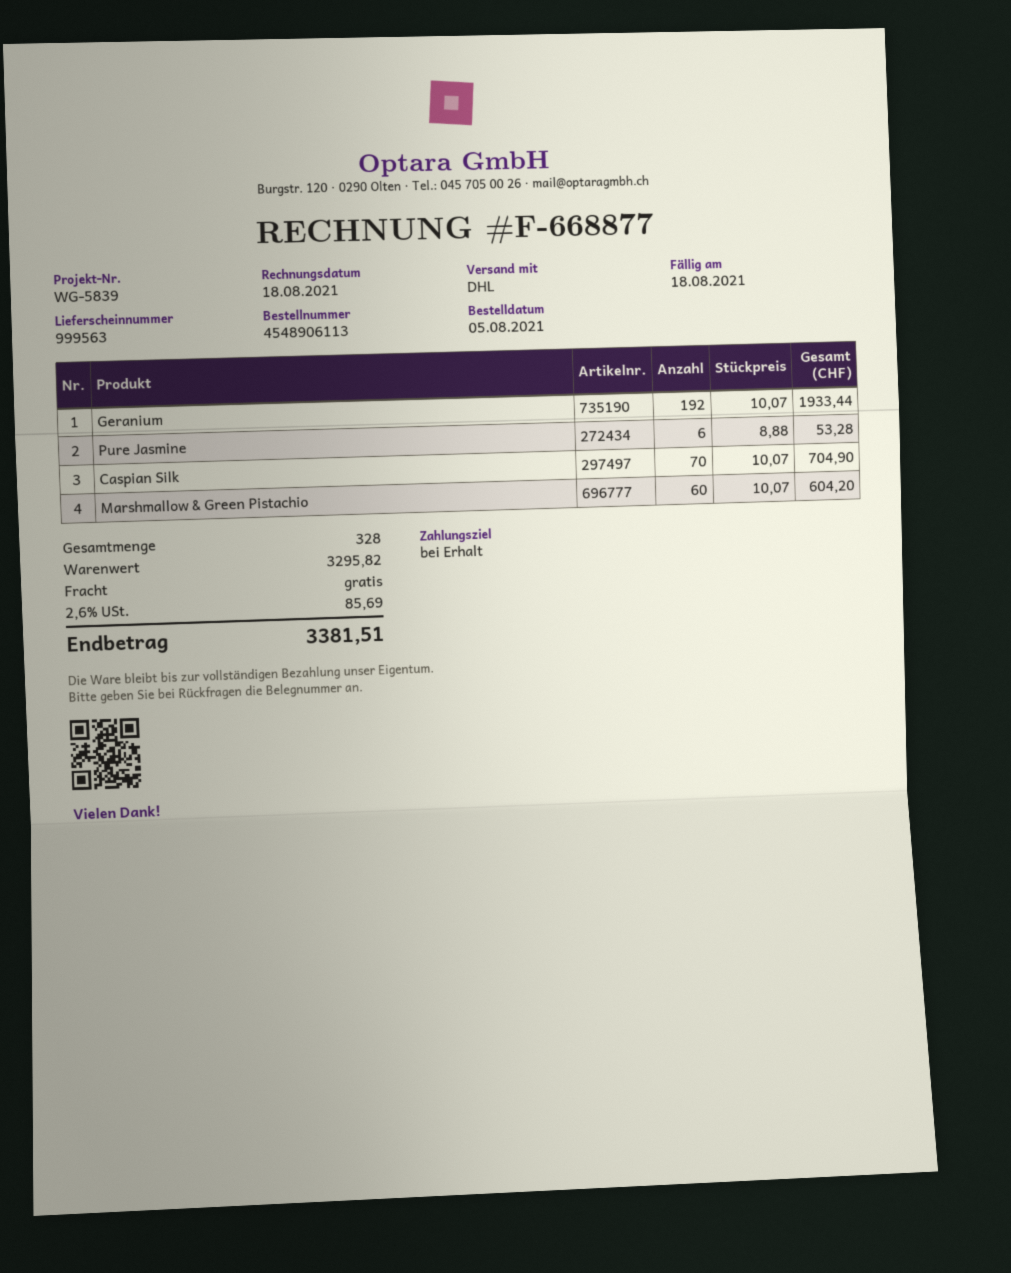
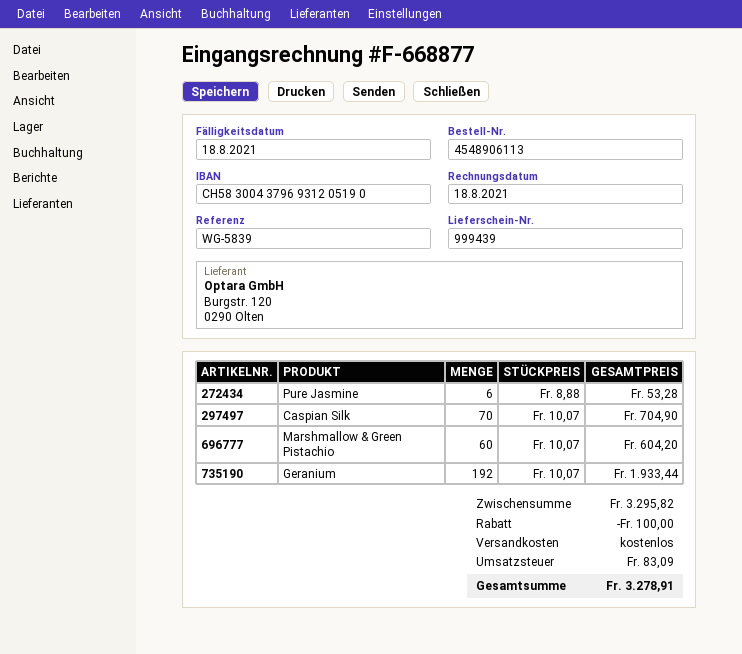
delivery note number: 999563 -> 999439
discount: none -> 100.00
tax: 85.69 -> 83.09
total: 3381.51 -> 3278.91

